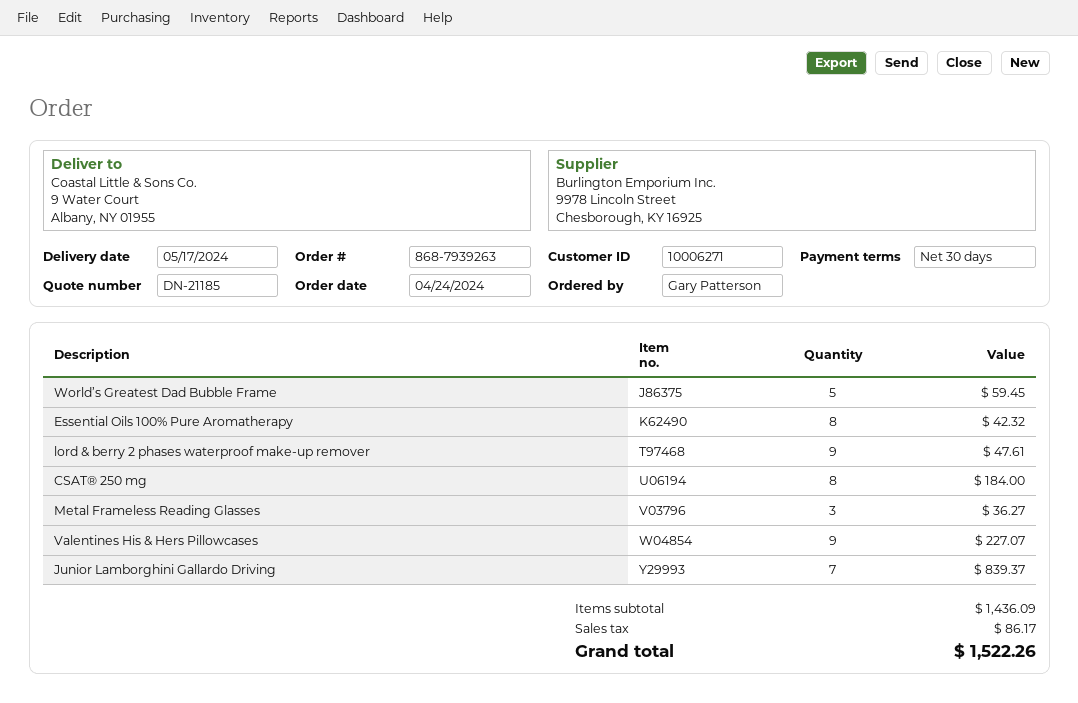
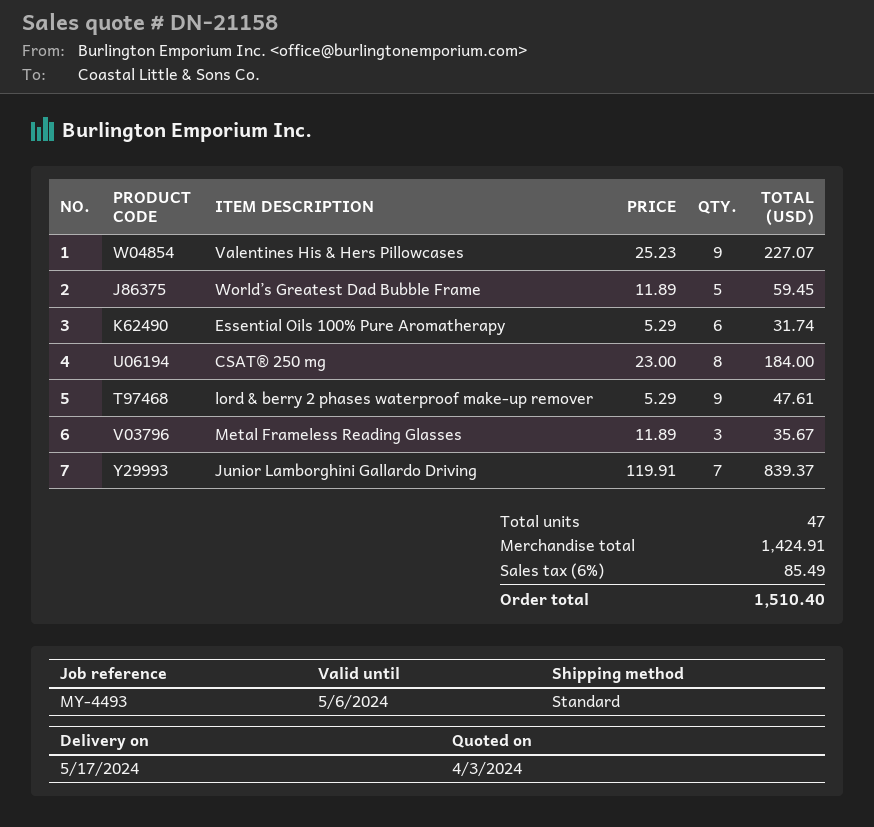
quote number: DN-21185 -> DN-21158
Essential Oils 100% Pure Aromatherapy: 8 for 42.32 -> 6 for 31.74
Metal Frameless Reading Glasses: 3 for 36.27 -> 3 for 35.67
subtotal: 1436.09 -> 1424.91
tax: 86.17 -> 85.49
total: 1522.26 -> 1510.40

